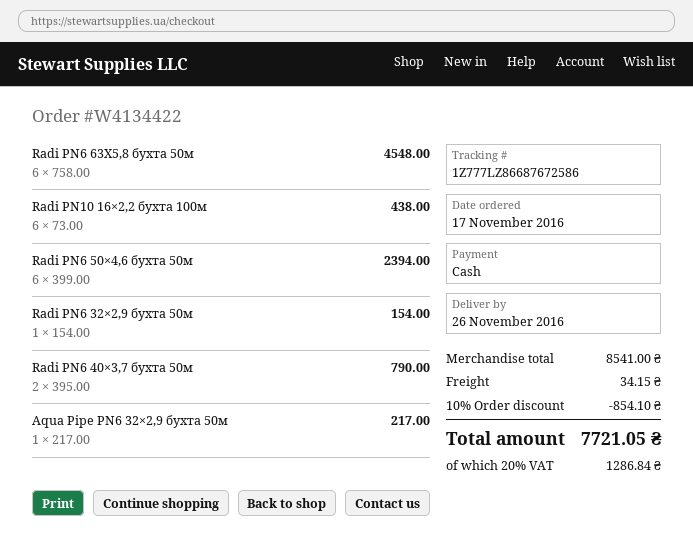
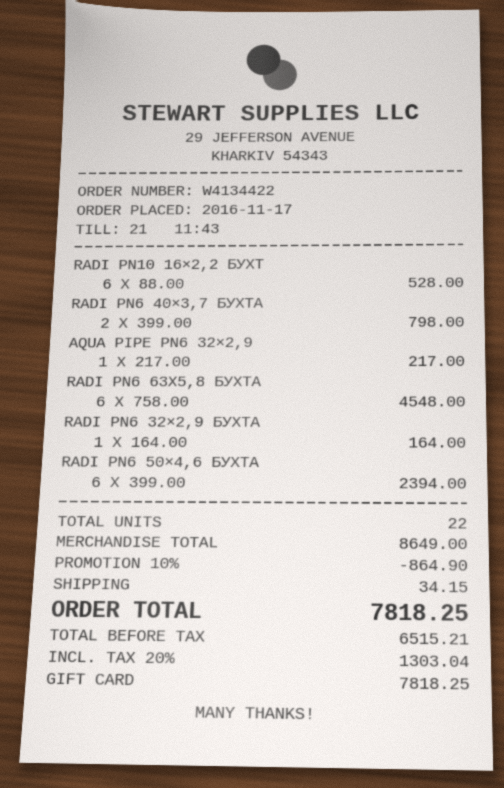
payment method: cash -> gift card
Radi PN10 16×2,2 бухта 100м: 6 x 73.00 = 438.00 -> 6 x 88.00 = 528.00
Radi PN6 32×2,9 бухта 50м: 1 x 154.00 = 154.00 -> 1 x 164.00 = 164.00
Radi PN6 40×3,7 бухта 50м: 2 x 395.00 = 790.00 -> 2 x 399.00 = 798.00
subtotal: 8541.00 -> 8649.00
discount: 10% = 854.10 -> 10% = 864.90
tax: 20% = 1286.84 -> 20% = 1303.04
total: 7721.05 -> 7818.25

